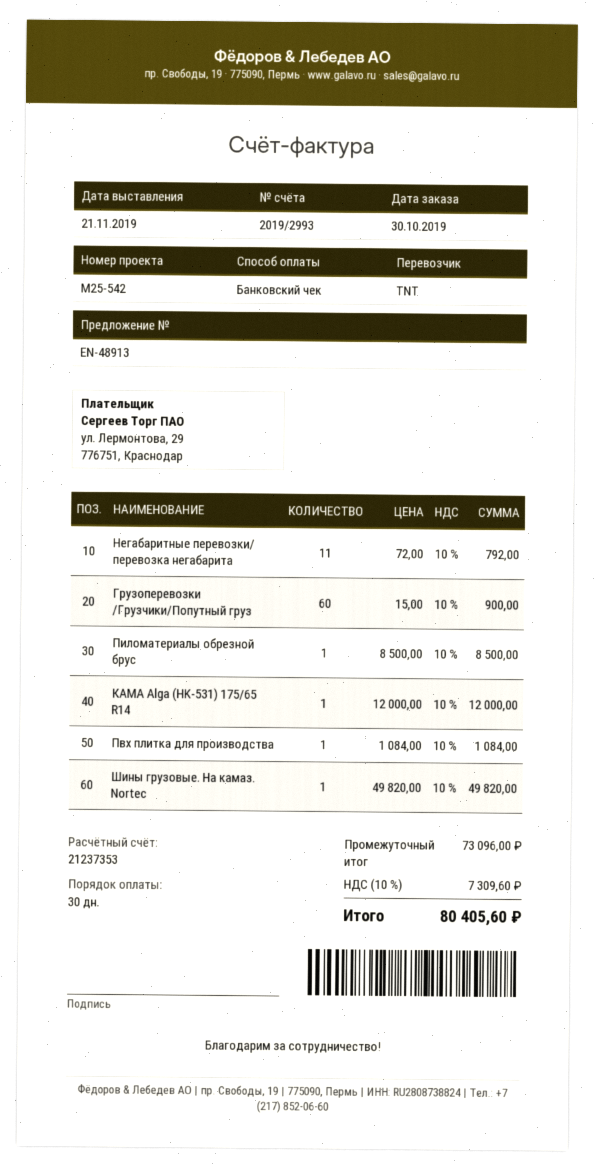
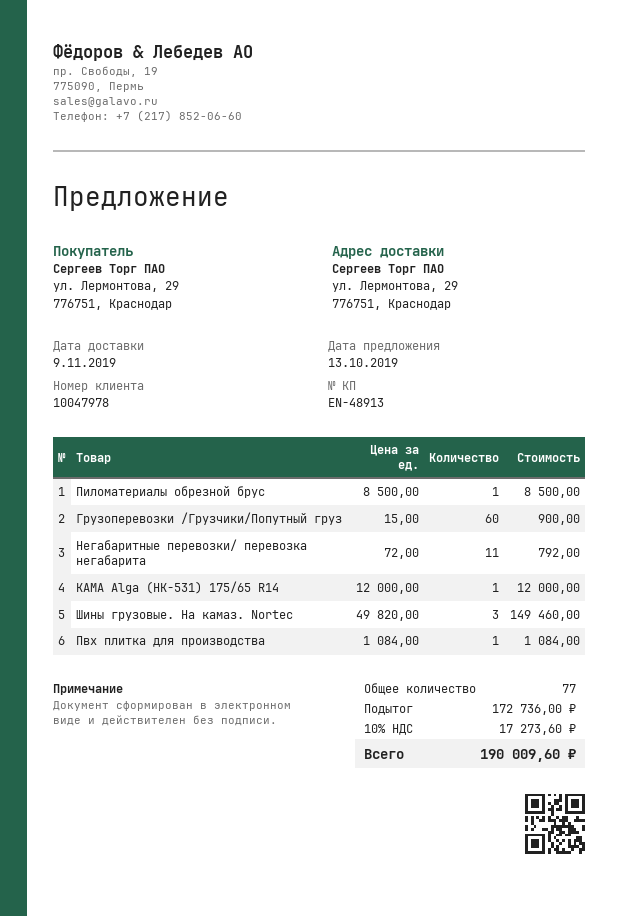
Шины грузовые. На камаз. Nortec: 1 x 49820.00 = 49820.00 -> 3 x 49820.00 = 149460.00
subtotal: 73096.00 -> 172736.00
tax: 10% = 7309.60 -> 10% = 17273.60
total: 80405.60 -> 190009.60

